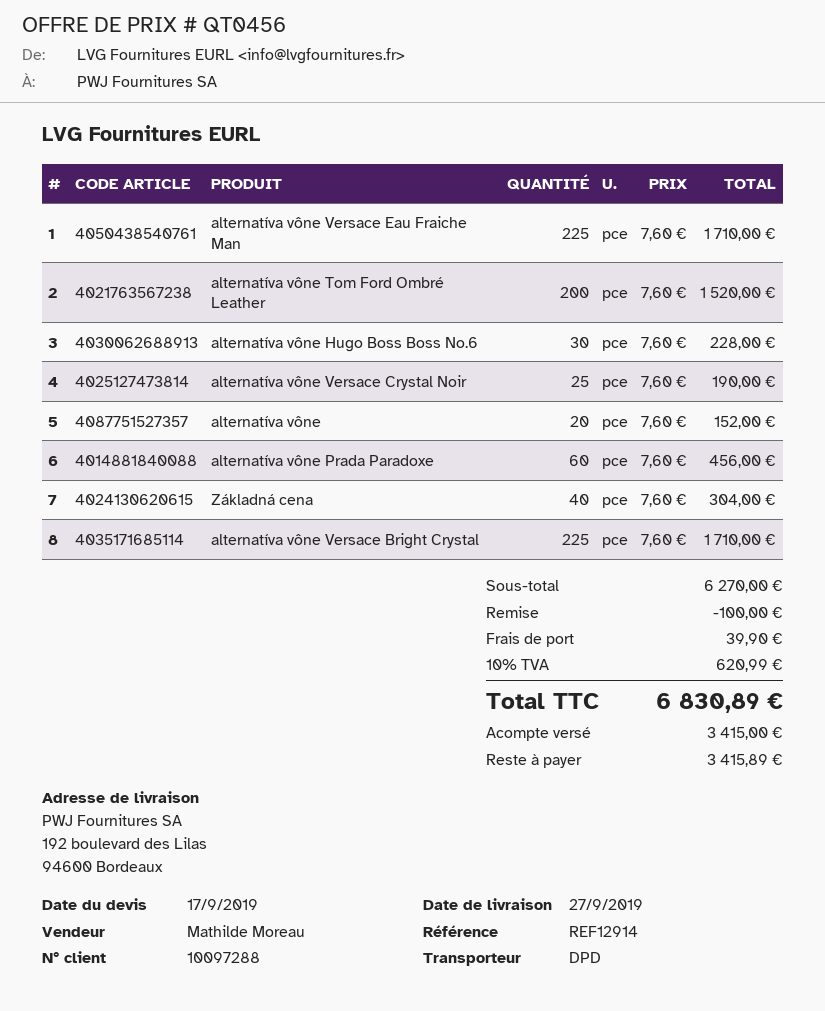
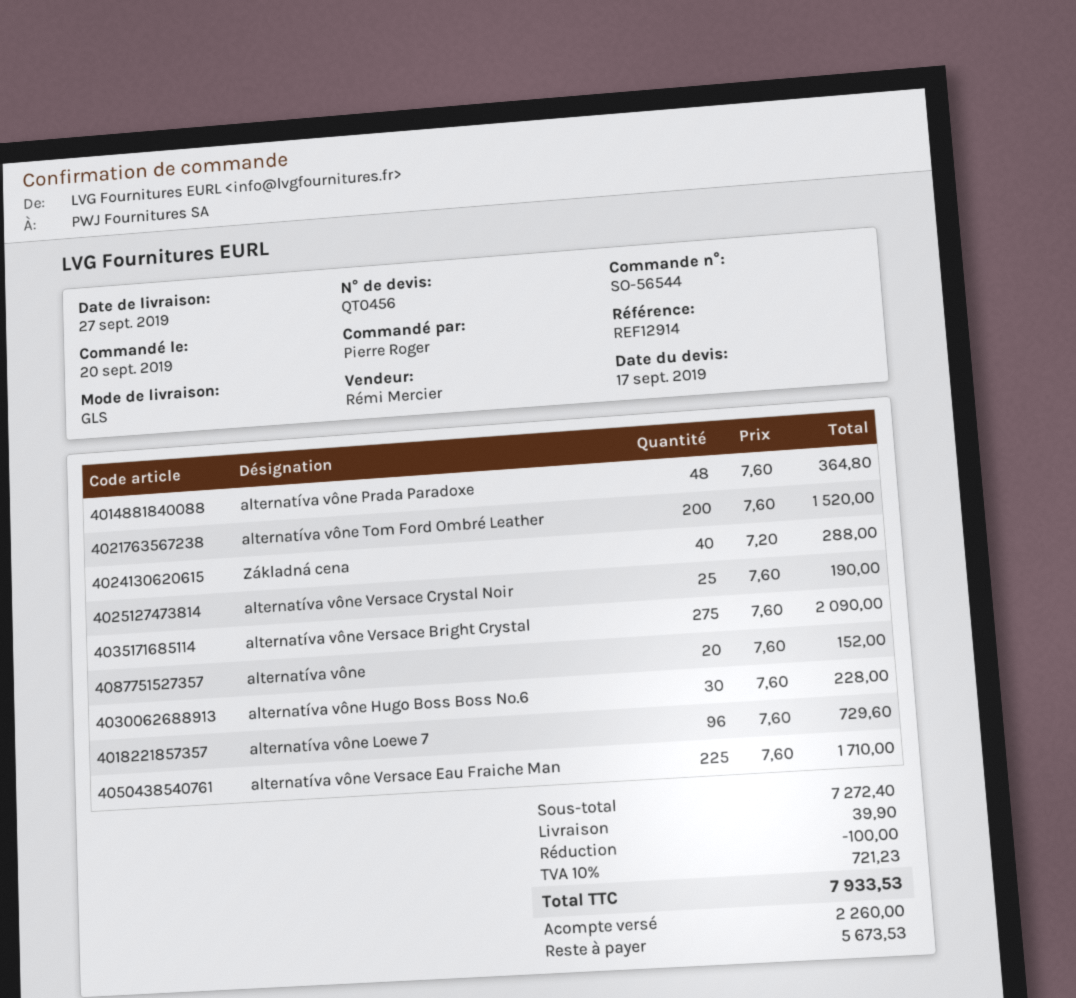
sales rep: Mathilde Moreau -> Rémi Mercier
shipping method: DPD -> GLS
alternatíva vône Prada Paradoxe: 60 x 7.60 = 456.00 -> 48 x 7.60 = 364.80
Základná cena: 40 x 7.60 = 304.00 -> 40 x 7.20 = 288.00
alternatíva vône Versace Bright Crystal: 225 x 7.60 = 1710.00 -> 275 x 7.60 = 2090.00
alternatíva vône Loewe 7: none -> 96 x 7.60 = 729.60
subtotal: 6270.00 -> 7272.40
tax: 10% = 620.99 -> 10% = 721.23
total: 6830.89 -> 7933.53
deposit: 3415.00 -> 2260.00
balance: 3415.89 -> 5673.53

